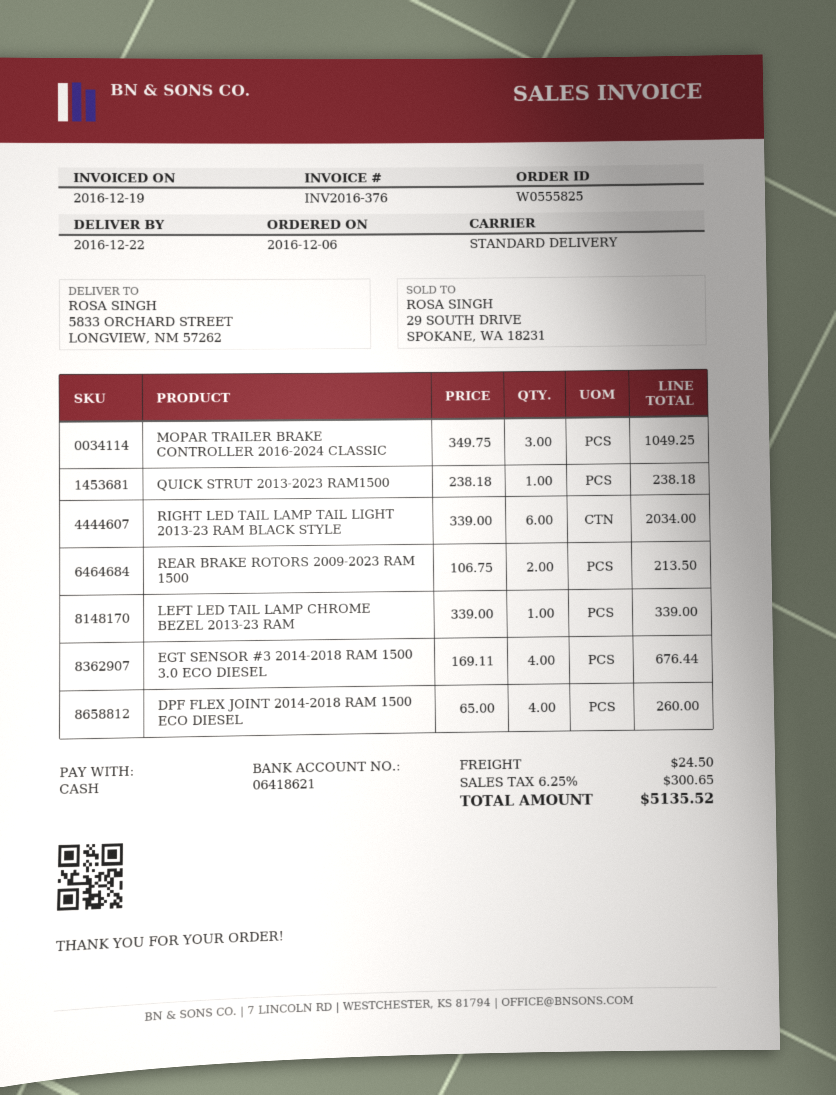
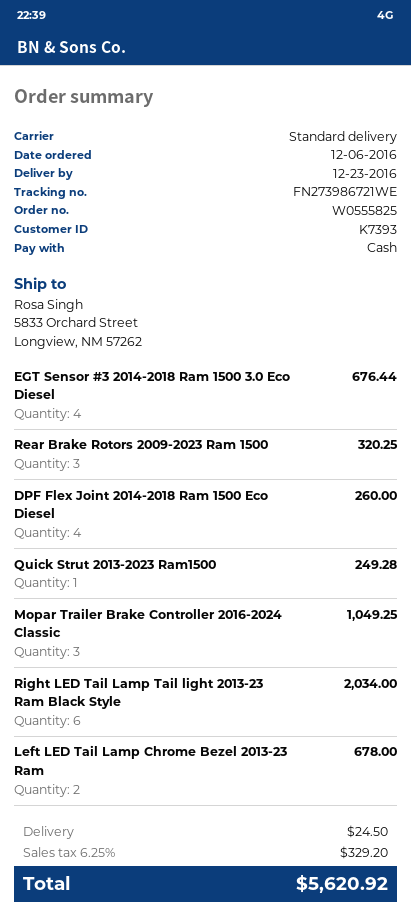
delivery date: 2016-12-22 -> 2016-12-23
QUICK STRUT 2013-2023 RAM1500: 1 for 238.18 -> 1 for 249.28
REAR BRAKE ROTORS 2009-2023 RAM 1500: 2 for 213.50 -> 3 for 320.25
LEFT LED TAIL LAMP CHROME BEZEL 2013-23 RAM: 1 for 339.00 -> 2 for 678.00
tax: 6.25% = 300.65 -> 6.25% = 329.20
total: 5135.52 -> 5620.92

